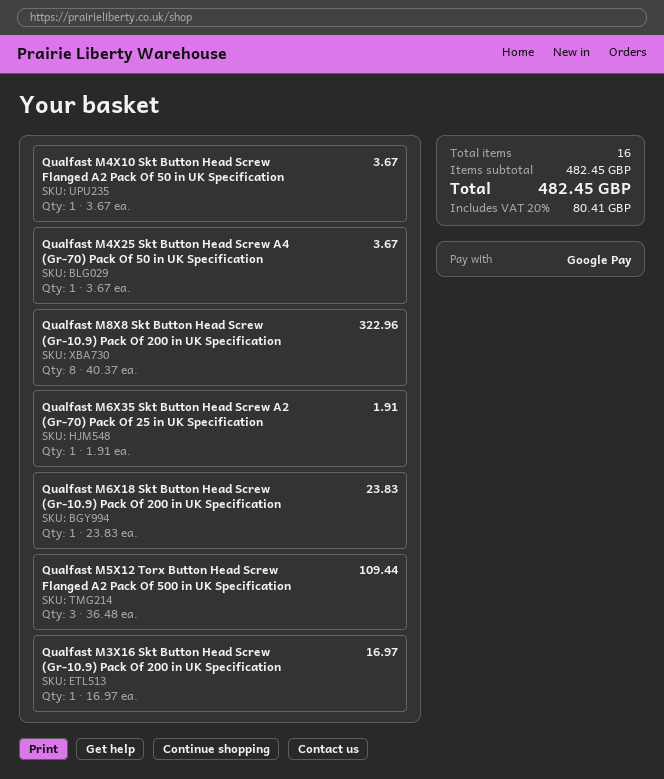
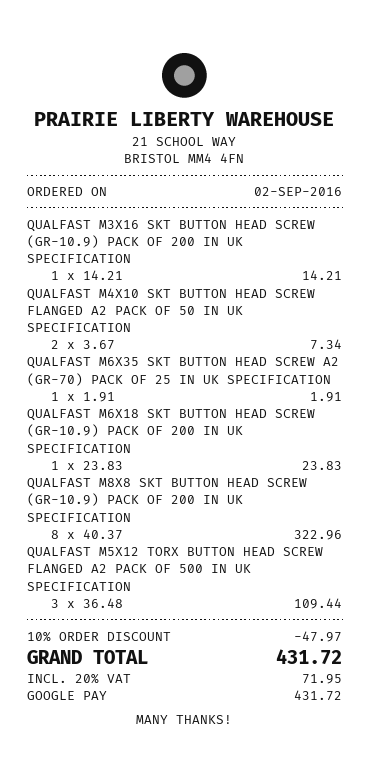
Qualfast M4X10 Skt Button Head Screw Flanged A2 Pack Of 50 in UK Specification: 1 x 3.67 = 3.67 -> 2 x 3.67 = 7.34
Qualfast M4X25 Skt Button Head Screw A4 (Gr-70) Pack Of 50 in UK Specification: 1 x 3.67 = 3.67 -> none
Qualfast M3X16 Skt Button Head Screw (Gr-10.9) Pack Of 200 in UK Specification: 1 x 16.97 = 16.97 -> 1 x 14.21 = 14.21
discount: none -> 10% = 47.97
tax: 20% = 80.41 -> 20% = 71.95
total: 482.45 -> 431.72

